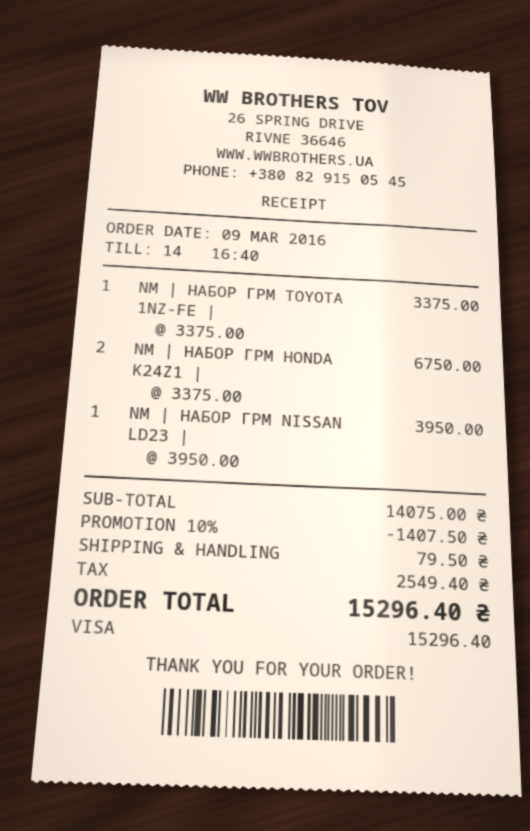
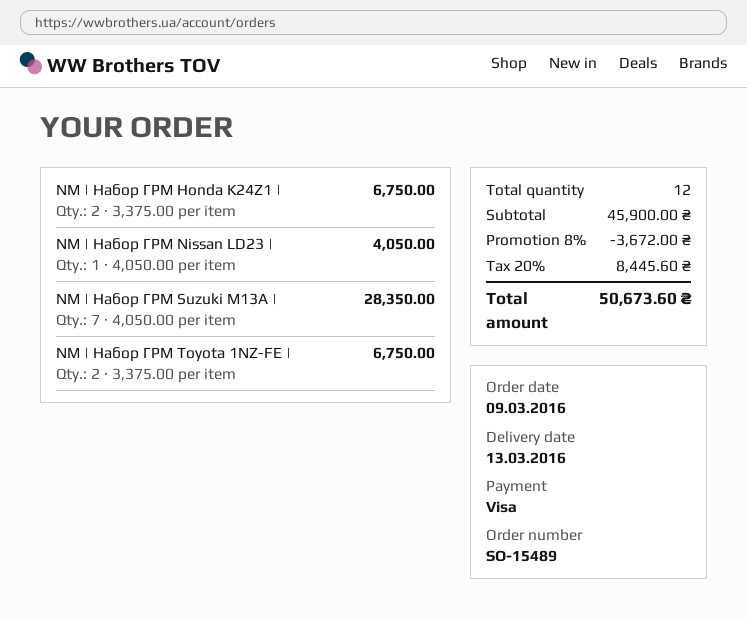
NM | НАБОР ГРМ TOYOTA 1NZ-FE |: 1 x 3375.00 = 3375.00 -> 2 x 3375.00 = 6750.00
NM | НАБОР ГРМ NISSAN LD23 |: 1 x 3950.00 = 3950.00 -> 1 x 4050.00 = 4050.00
NM | Набор ГРМ Suzuki M13A |: none -> 7 x 4050.00 = 28350.00
subtotal: 14075.00 -> 45900.00
discount: 10% = 1407.50 -> 8% = 3672.00
shipping: 79.50 -> none
tax: 2549.40 -> 8445.60
total: 15296.40 -> 50673.60

